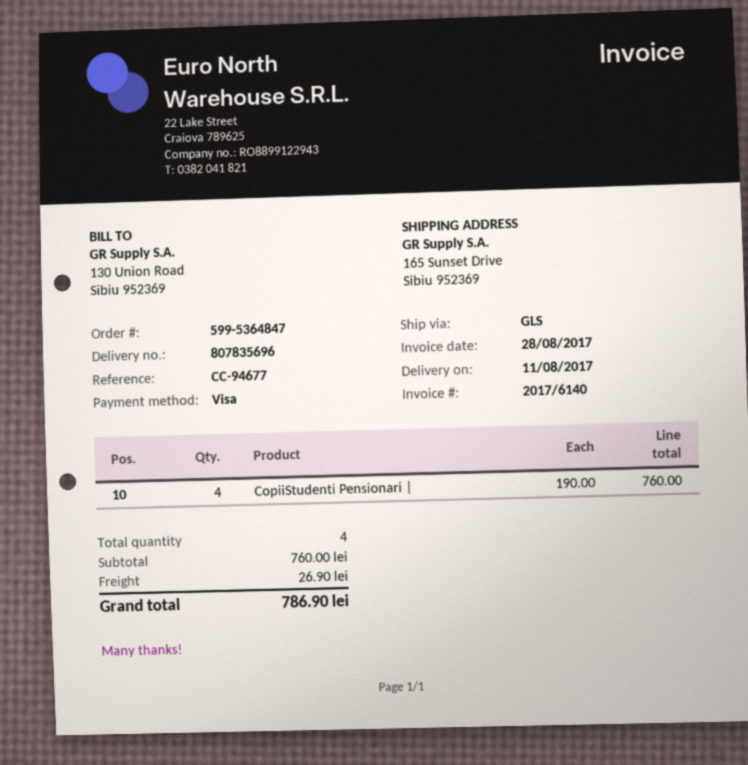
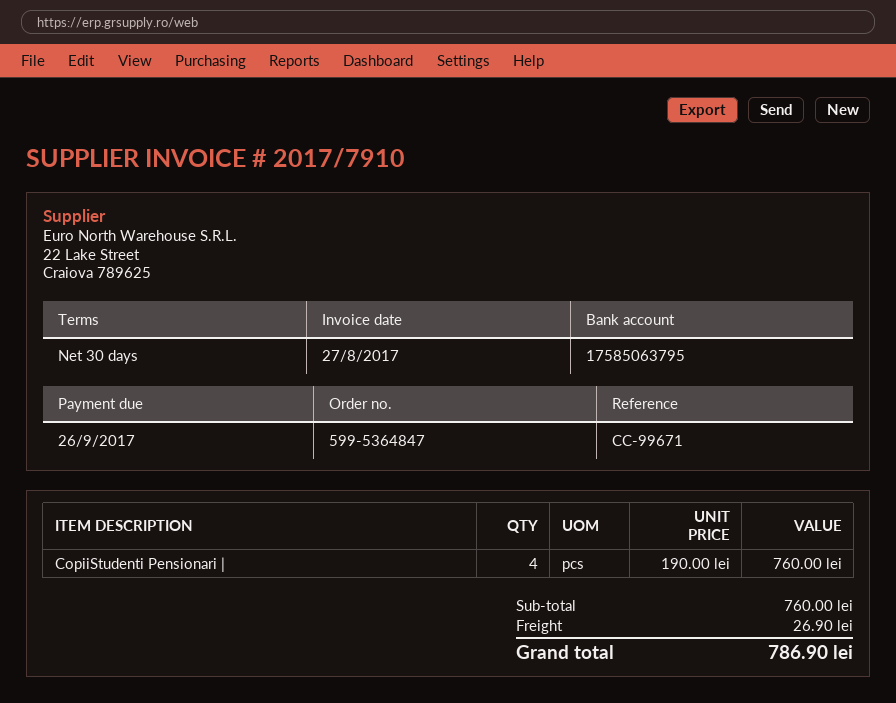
invoice number: 2017/6140 -> 2017/7910
invoice date: 2017-08-28 -> 2017-08-27
reference: CC-94677 -> CC-99671

